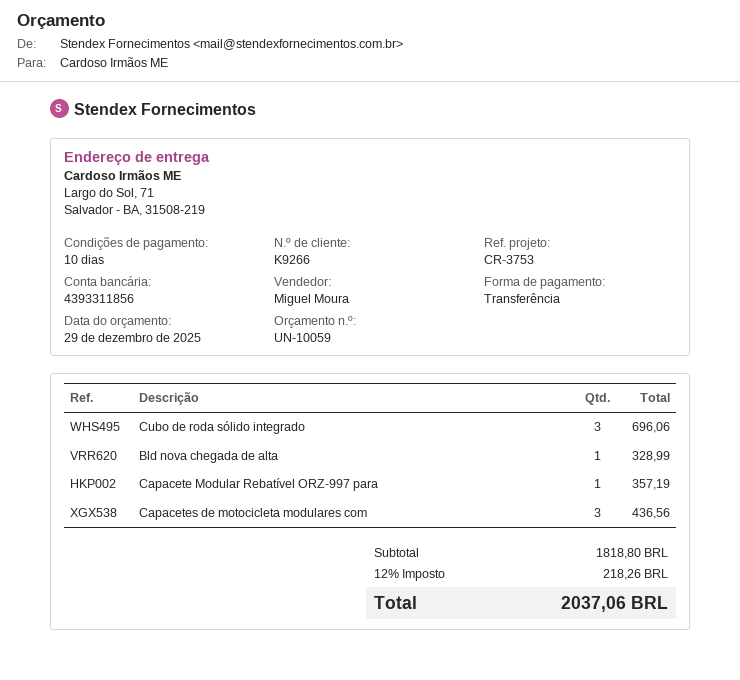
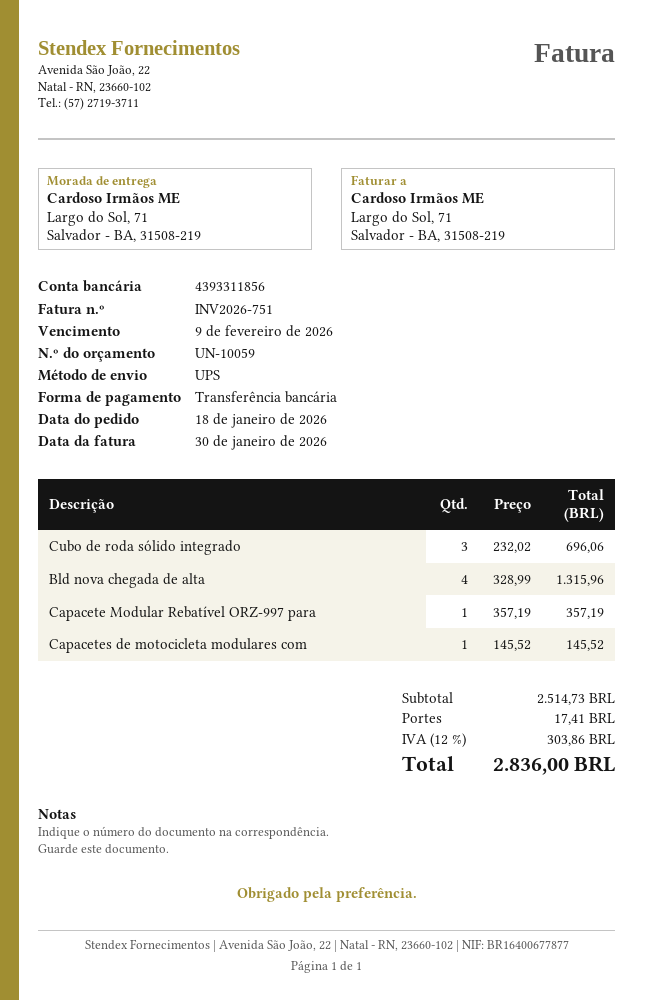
Bld nova chegada de alta: 1 for 328.99 -> 4 for 1315.96
Capacetes de motocicleta modulares com: 3 for 436.56 -> 1 for 145.52
subtotal: 1818.80 -> 2514.73
shipping: none -> 17.41
tax: 12% = 218.26 -> 12% = 303.86
total: 2037.06 -> 2836.00

